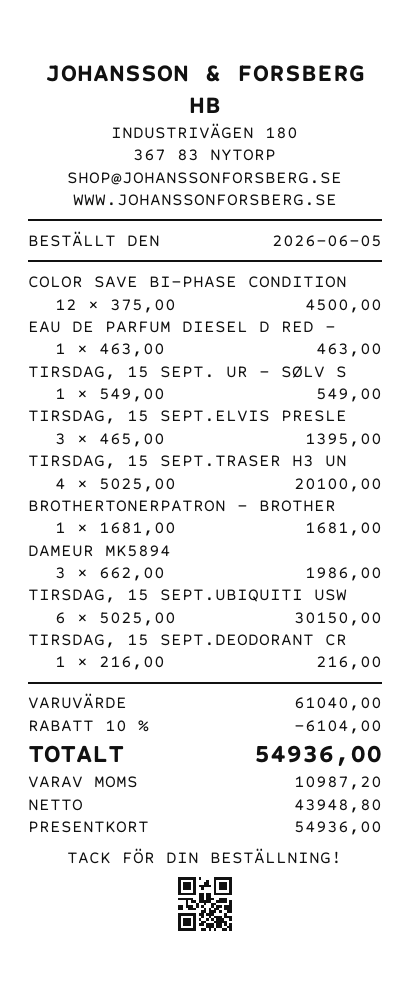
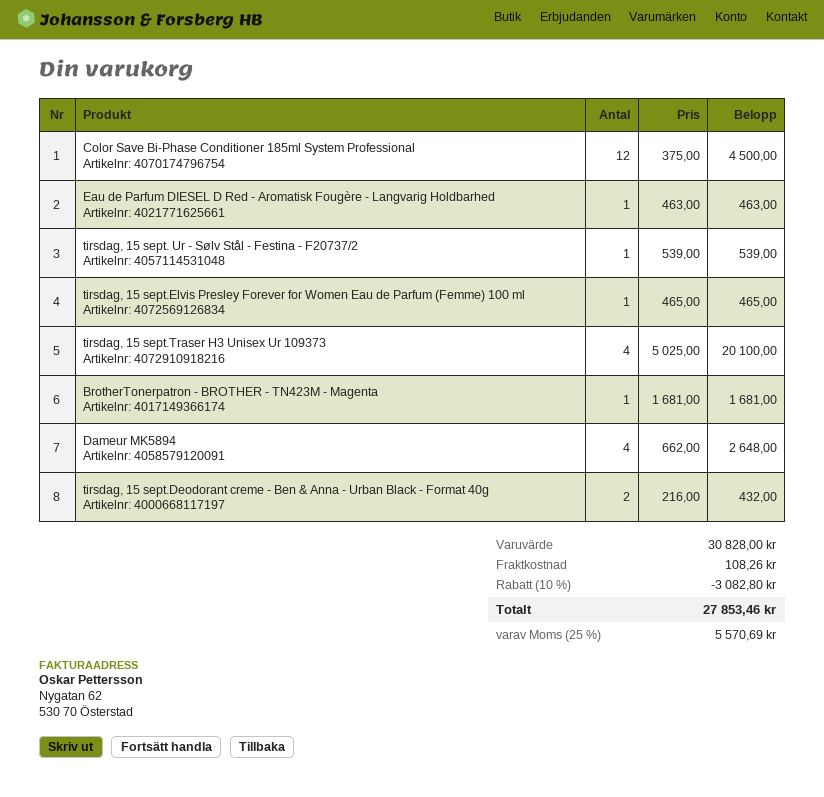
TIRSDAG, 15 SEPT. UR - SØLV S: 1 x 549.00 = 549.00 -> 1 x 539.00 = 539.00
TIRSDAG, 15 SEPT.ELVIS PRESLE: 3 x 465.00 = 1395.00 -> 1 x 465.00 = 465.00
DAMEUR MK5894: 3 x 662.00 = 1986.00 -> 4 x 662.00 = 2648.00
TIRSDAG, 15 SEPT.UBIQUITI USW: 6 x 5025.00 = 30150.00 -> none
TIRSDAG, 15 SEPT.DEODORANT CR: 1 x 216.00 = 216.00 -> 2 x 216.00 = 432.00
subtotal: 61040.00 -> 30828.00
discount: 10% = 6104.00 -> 10% = 3082.80
shipping: none -> 108.26
tax: 10987.20 -> 5570.69
total: 54936.00 -> 27853.46

